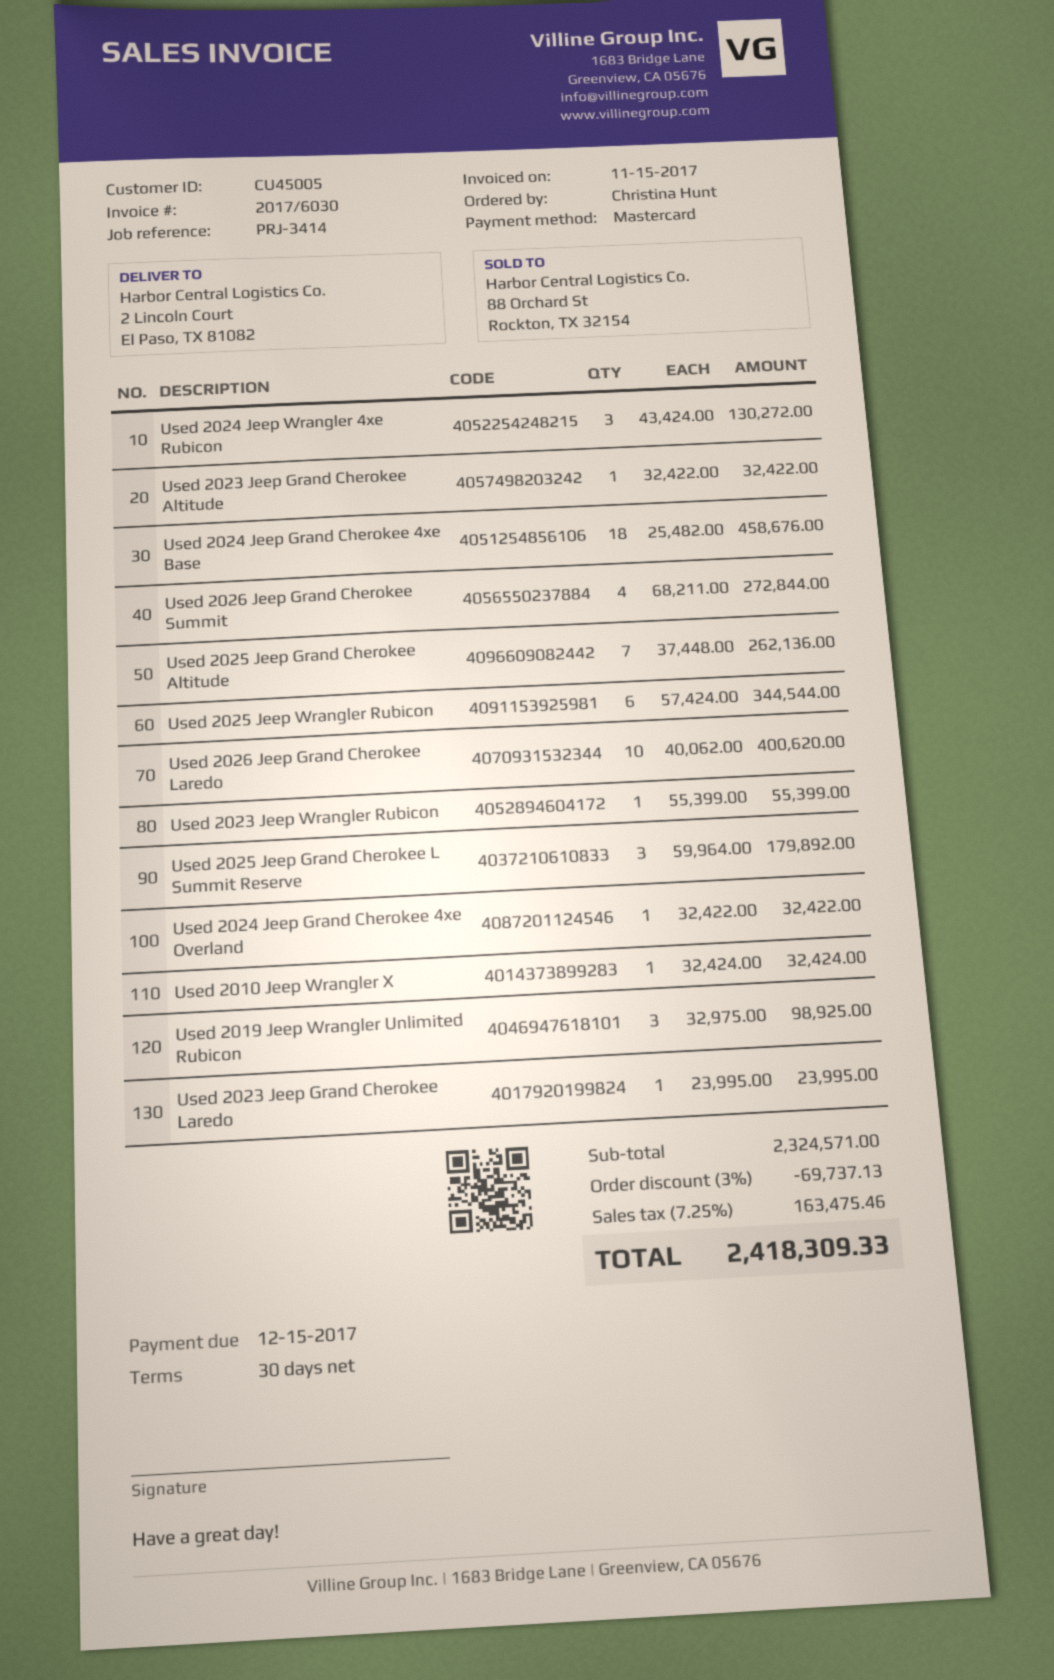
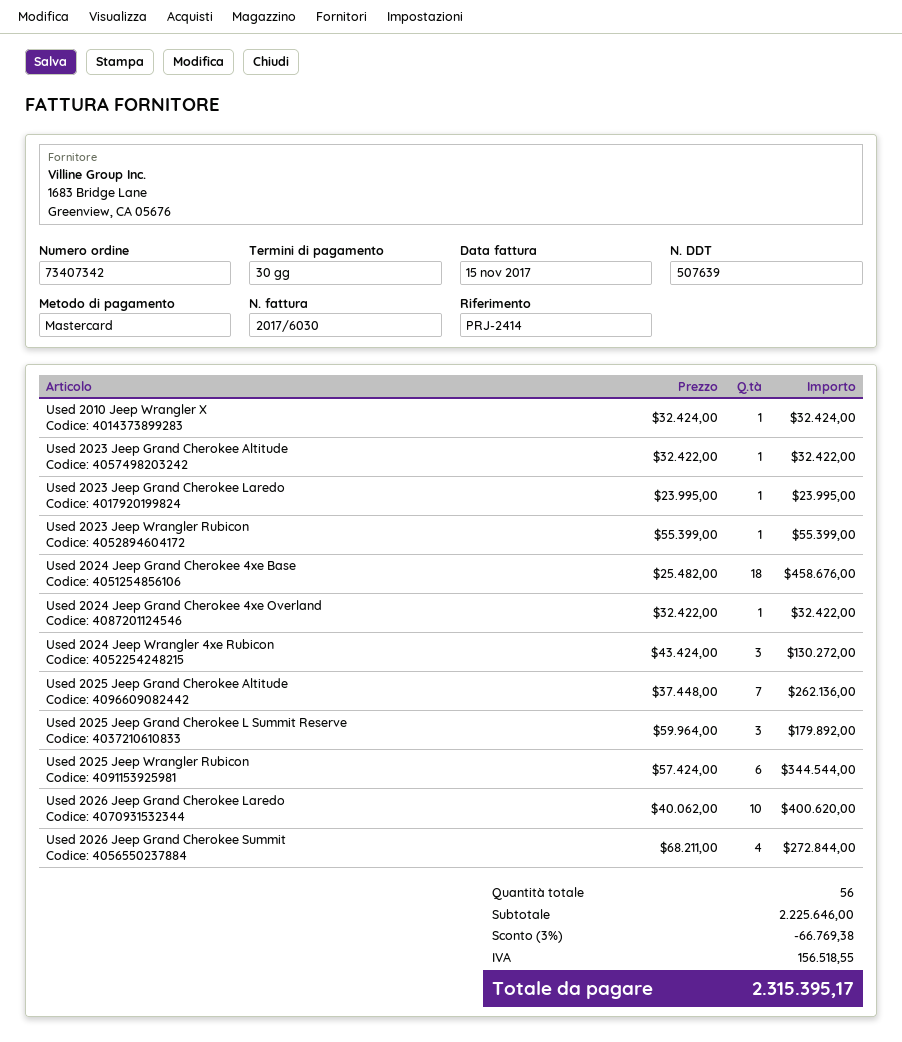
reference: PRJ-3414 -> PRJ-2414
Used 2019 Jeep Wrangler Unlimited Rubicon: 3 x 32975.00 = 98925.00 -> none
subtotal: 2324571.00 -> 2225646.00
discount: 3% = 69737.13 -> 3% = 66769.38
tax: 163475.46 -> 156518.55
total: 2418309.33 -> 2315395.17

